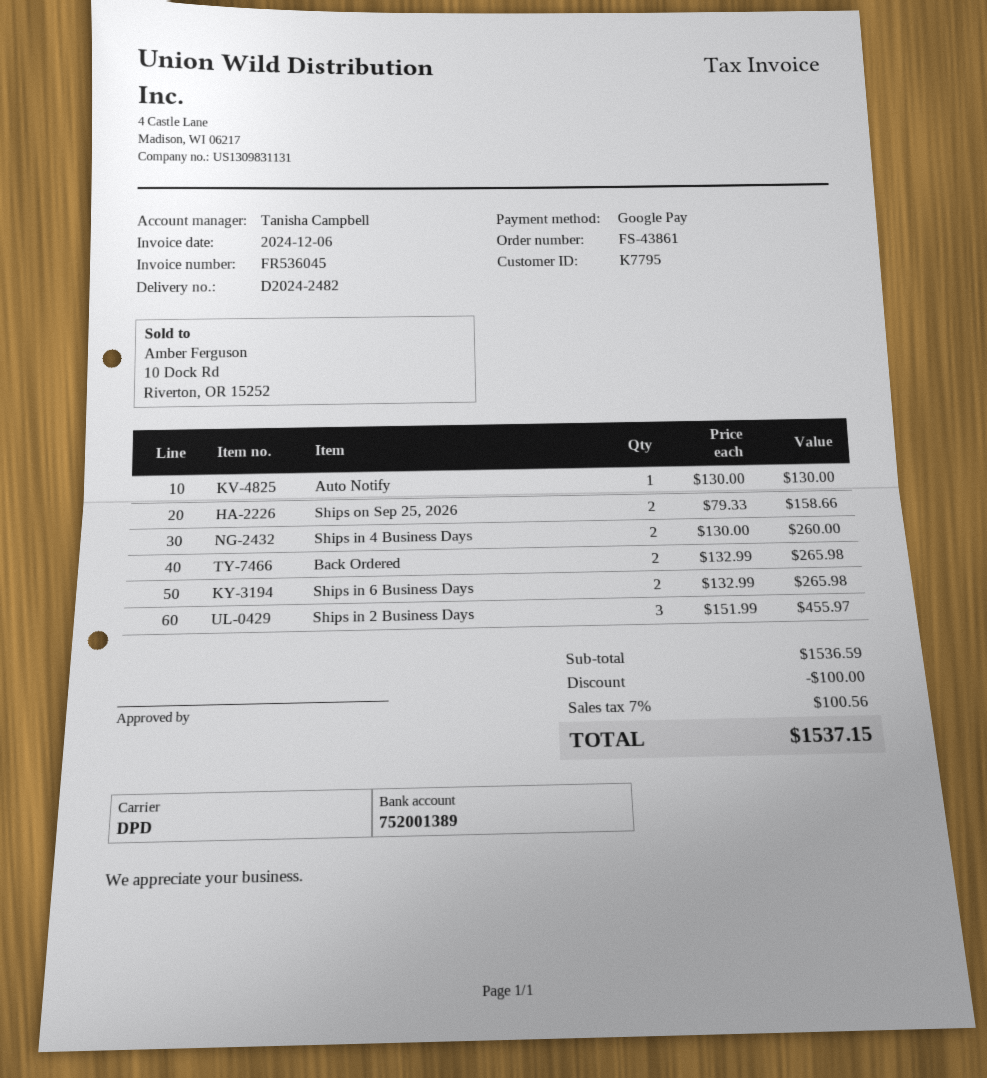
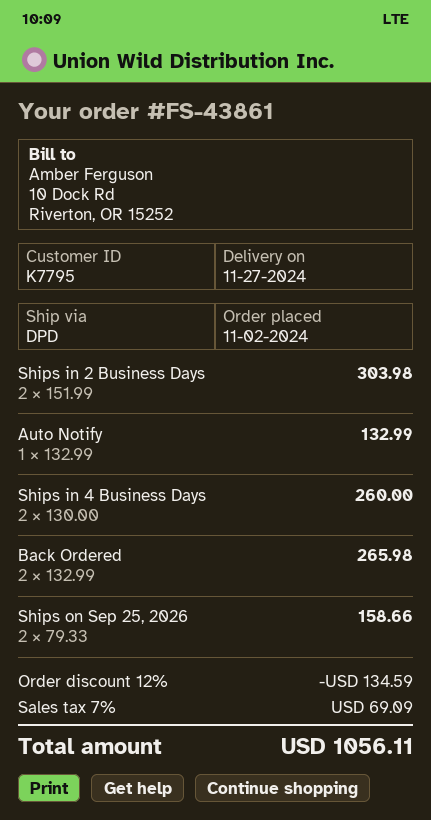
Auto Notify: 1 x 130.00 = 130.00 -> 1 x 132.99 = 132.99
Ships in 6 Business Days: 2 x 132.99 = 265.98 -> none
Ships in 2 Business Days: 3 x 151.99 = 455.97 -> 2 x 151.99 = 303.98
discount: 100.00 -> 134.59
tax: 7% = 100.56 -> 7% = 69.09
total: 1537.15 -> 1056.11

